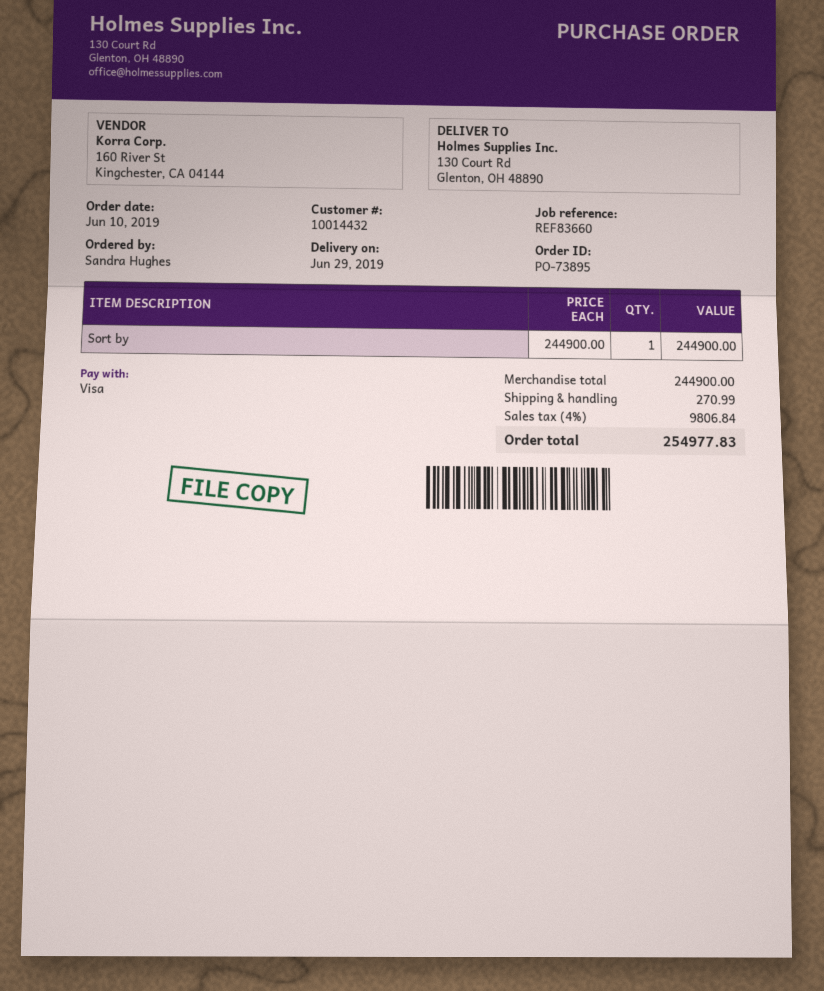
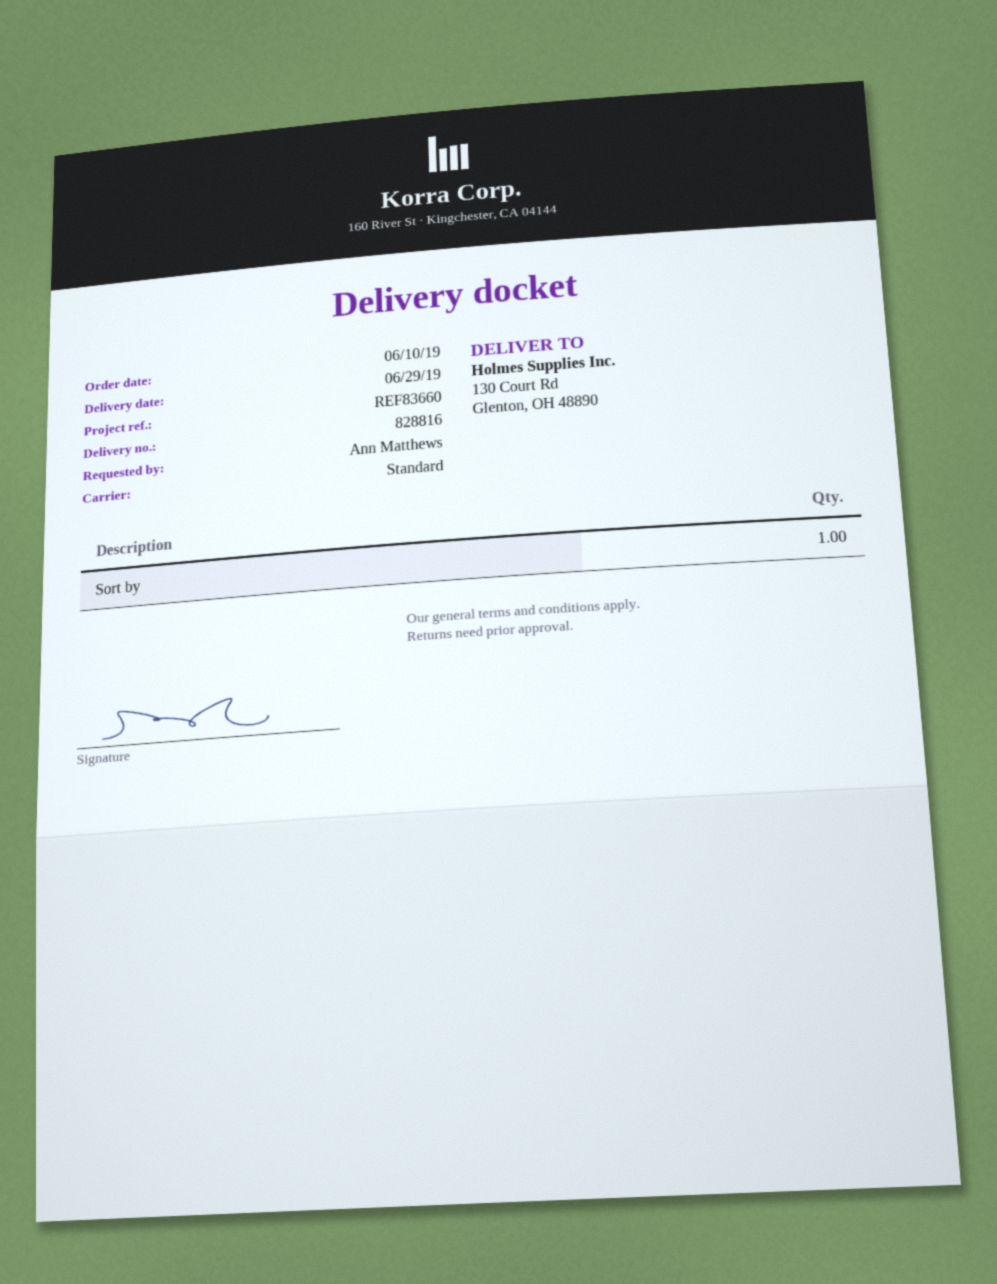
ordered by: Sandra Hughes -> Ann Matthews

